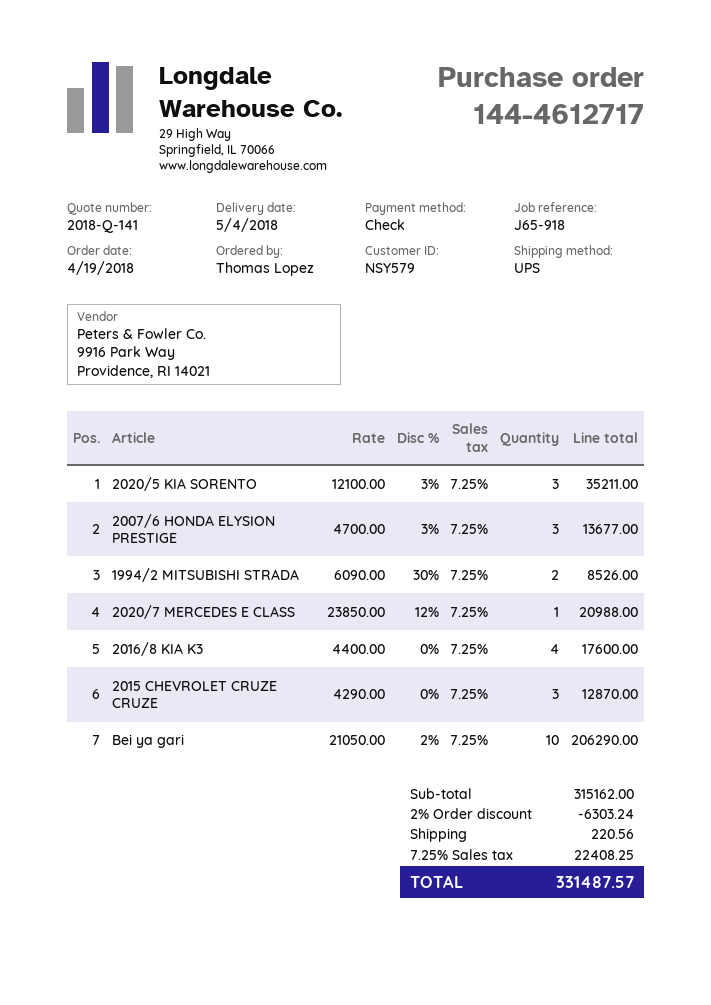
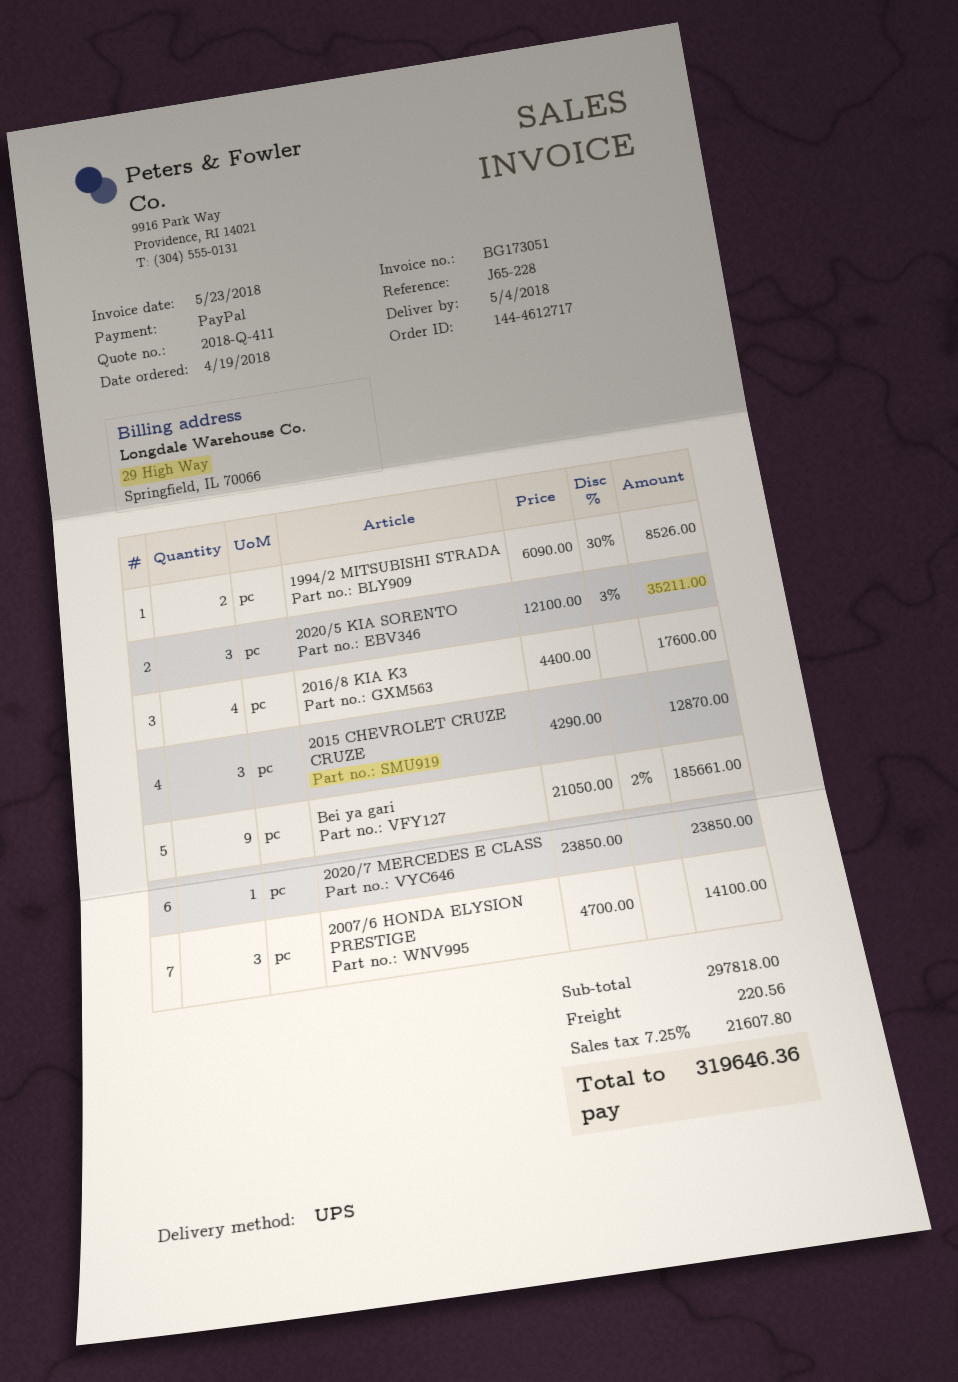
quote number: 2018-Q-141 -> 2018-Q-411
reference: J65-918 -> J65-228
payment method: cheque -> PayPal
2007/6 HONDA ELYSION PRESTIGE: 3 x 4700.00 - 3% = 13677.00 -> 3 x 4700.00 = 14100.00
2020/7 MERCEDES E CLASS: 1 x 23850.00 - 12% = 20988.00 -> 1 x 23850.00 = 23850.00
Bei ya gari: 10 x 21050.00 - 2% = 206290.00 -> 9 x 21050.00 - 2% = 185661.00
subtotal: 315162.00 -> 297818.00
discount: 2% = 6303.24 -> none
tax: 7.25% = 22408.25 -> 7.25% = 21607.80
total: 331487.57 -> 319646.36

